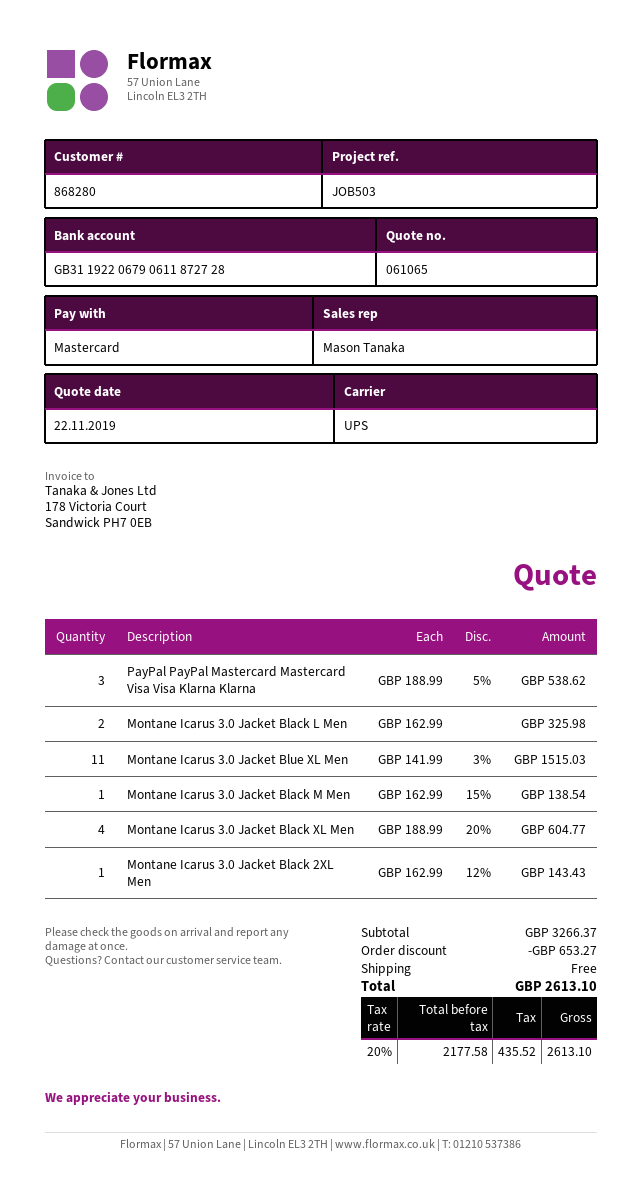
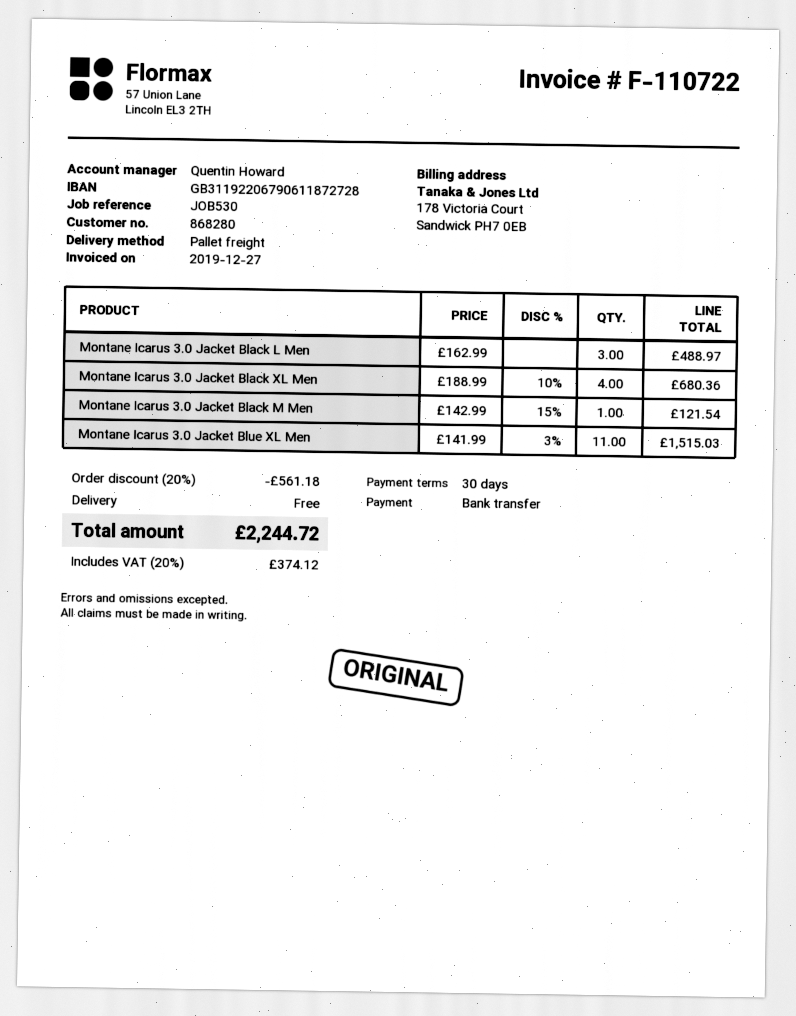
reference: JOB503 -> JOB530
sales rep: Mason Tanaka -> Quentin Howard
payment method: Mastercard -> bank transfer
shipping method: UPS -> pallet freight
PayPal PayPal Mastercard Mastercard Visa Visa Klarna Klarna: 3 x 188.99 - 5% = 538.62 -> none
Montane Icarus 3.0 Jacket Black L Men: 2 x 162.99 = 325.98 -> 3 x 162.99 = 488.97
Montane Icarus 3.0 Jacket Black M Men: 1 x 162.99 - 15% = 138.54 -> 1 x 142.99 - 15% = 121.54
Montane Icarus 3.0 Jacket Black XL Men: 4 x 188.99 - 20% = 604.77 -> 4 x 188.99 - 10% = 680.36
Montane Icarus 3.0 Jacket Black 2XL Men: 1 x 162.99 - 12% = 143.43 -> none
discount: 653.27 -> 561.18
tax: 20% = 435.52 -> 20% = 374.12
total: 2613.10 -> 2244.72

